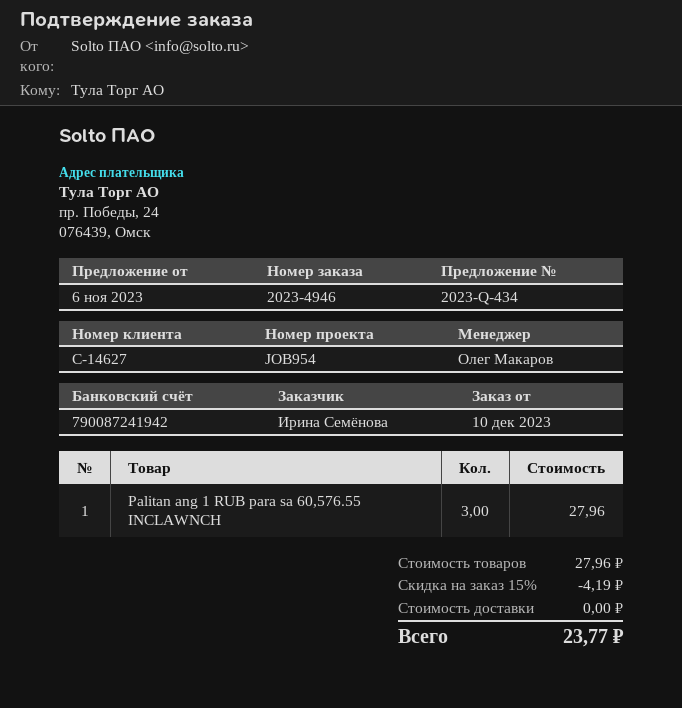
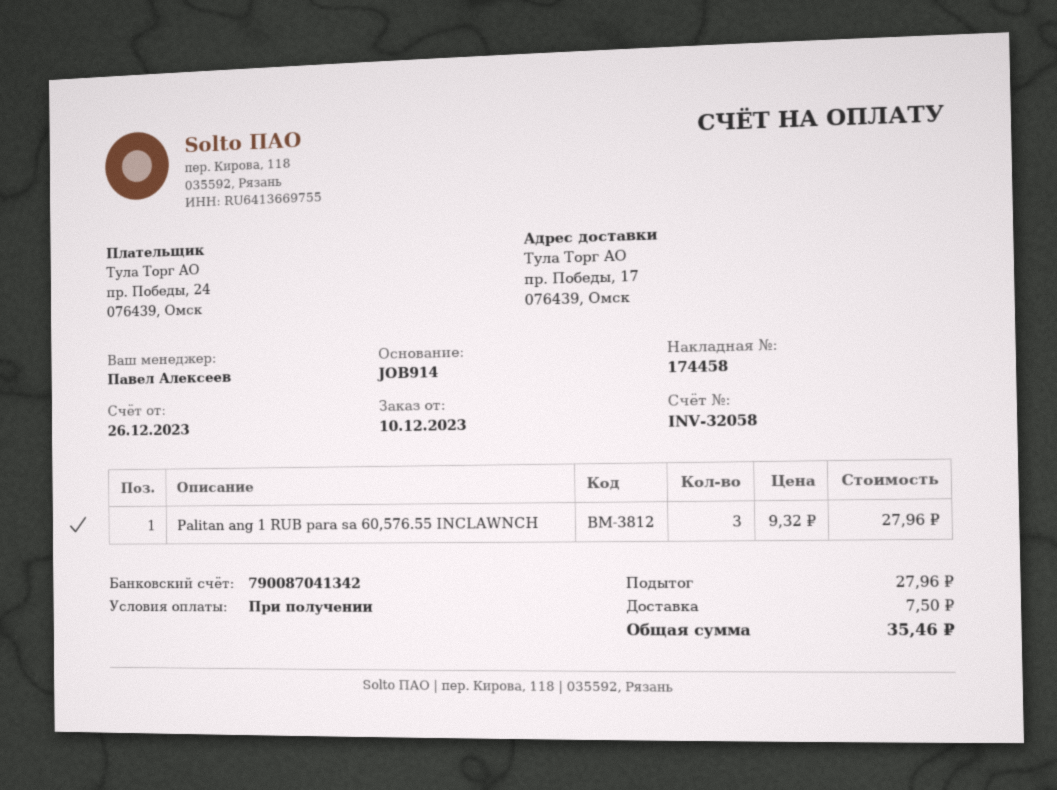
reference: JOB954 -> JOB914
sales rep: Олег Макаров -> Павел Алексеев
bank account: 790087241942 -> 790087041342
discount: 15% = 4.19 -> none
shipping: 0.00 -> 7.50
total: 23.77 -> 35.46

